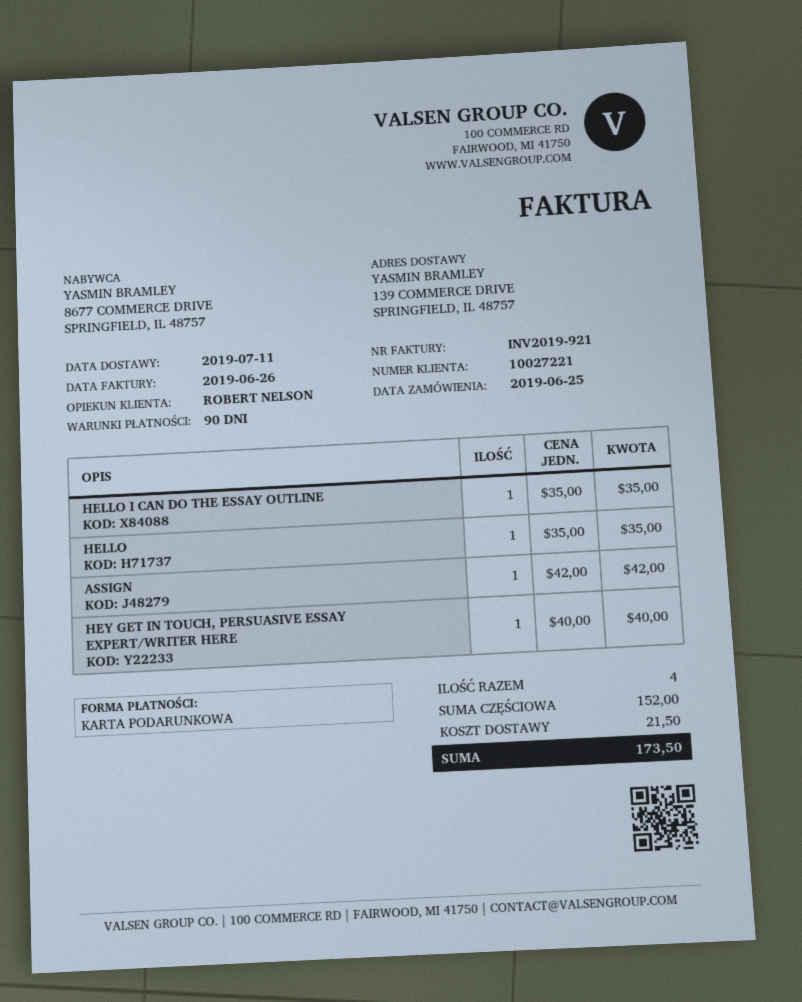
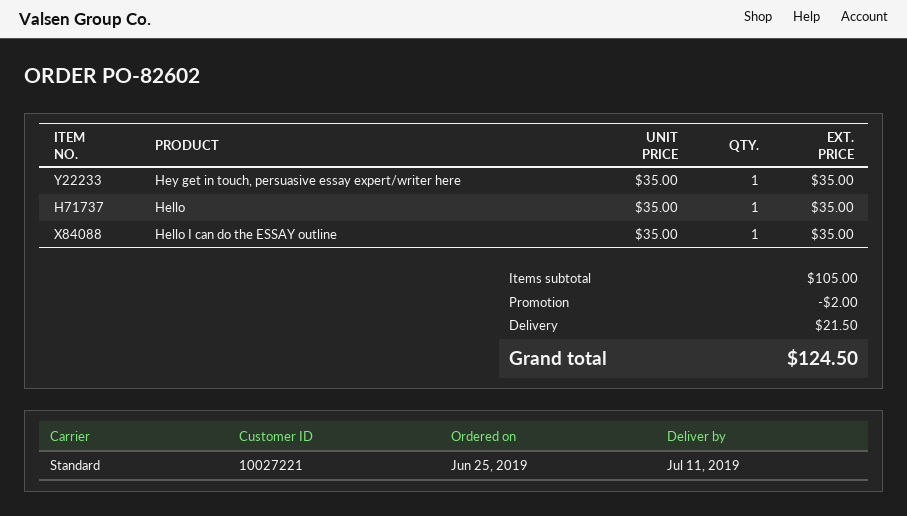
ASSIGN: 1 x 42.00 = 42.00 -> none
HEY GET IN TOUCH, PERSUASIVE ESSAY EXPERT/WRITER HERE: 1 x 40.00 = 40.00 -> 1 x 35.00 = 35.00
subtotal: 152.00 -> 105.00
discount: none -> 2.00
total: 173.50 -> 124.50

